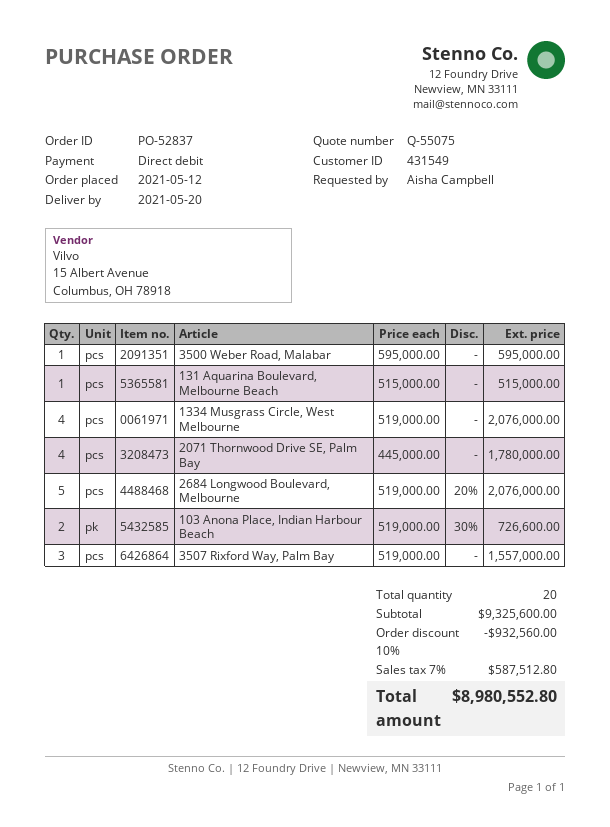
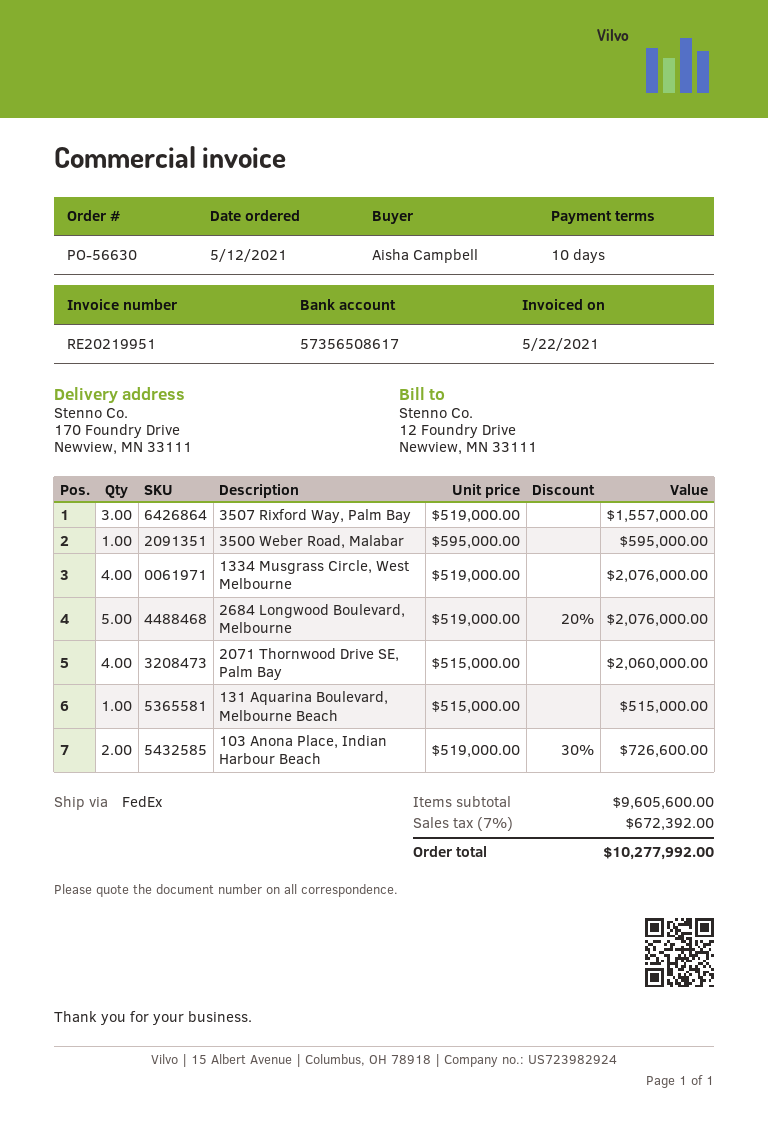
order number: PO-52837 -> PO-56630
2071 Thornwood Drive SE, Palm Bay: 4 x 445000.00 = 1780000.00 -> 4 x 515000.00 = 2060000.00
subtotal: 9325600.00 -> 9605600.00
discount: 10% = 932560.00 -> none
tax: 7% = 587512.80 -> 7% = 672392.00
total: 8980552.80 -> 10277992.00

